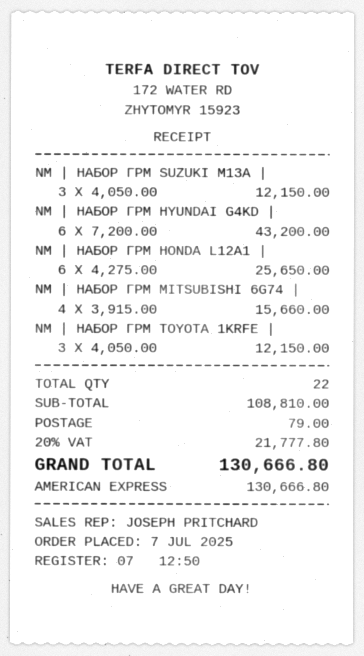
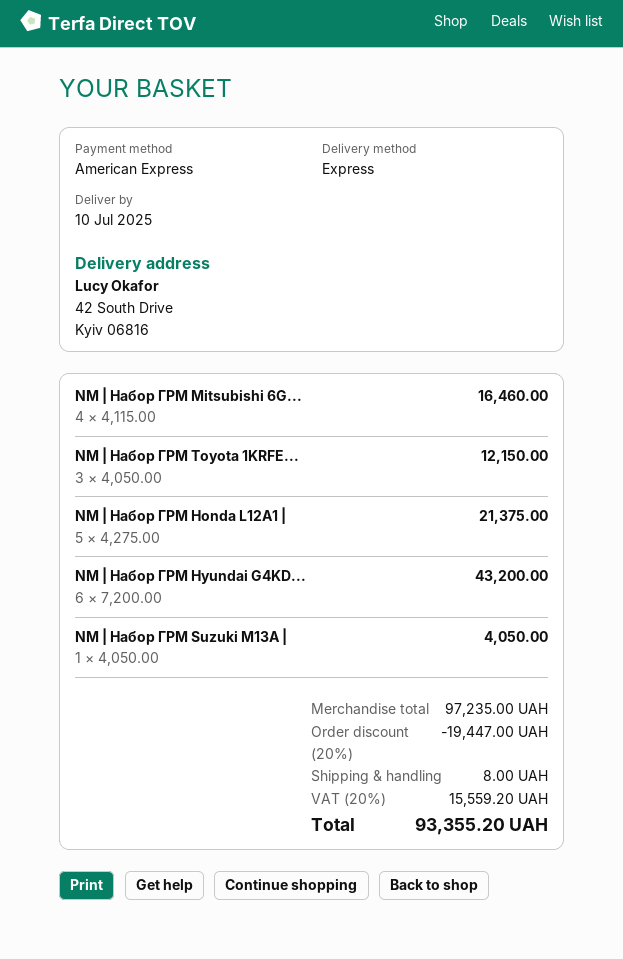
NM | НАБОР ГРМ SUZUKI M13A |: 3 x 4050.00 = 12150.00 -> 1 x 4050.00 = 4050.00
NM | НАБОР ГРМ HONDA L12A1 |: 6 x 4275.00 = 25650.00 -> 5 x 4275.00 = 21375.00
NM | НАБОР ГРМ MITSUBISHI 6G74 |: 4 x 3915.00 = 15660.00 -> 4 x 4115.00 = 16460.00
subtotal: 108810.00 -> 97235.00
discount: none -> 20% = 19447.00
shipping: 79.00 -> 8.00
tax: 20% = 21777.80 -> 20% = 15559.20
total: 130666.80 -> 93355.20

